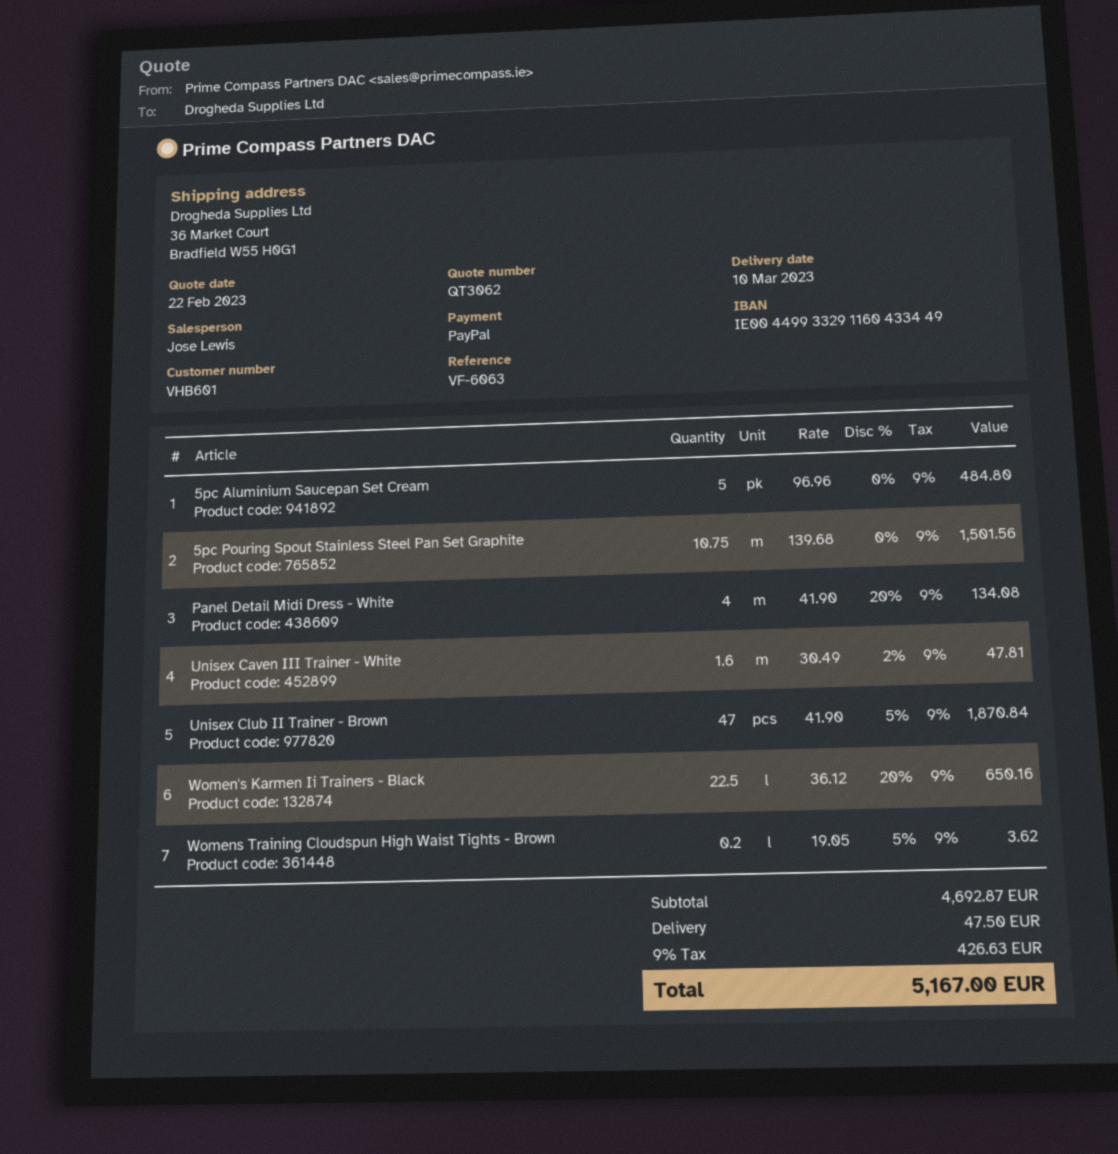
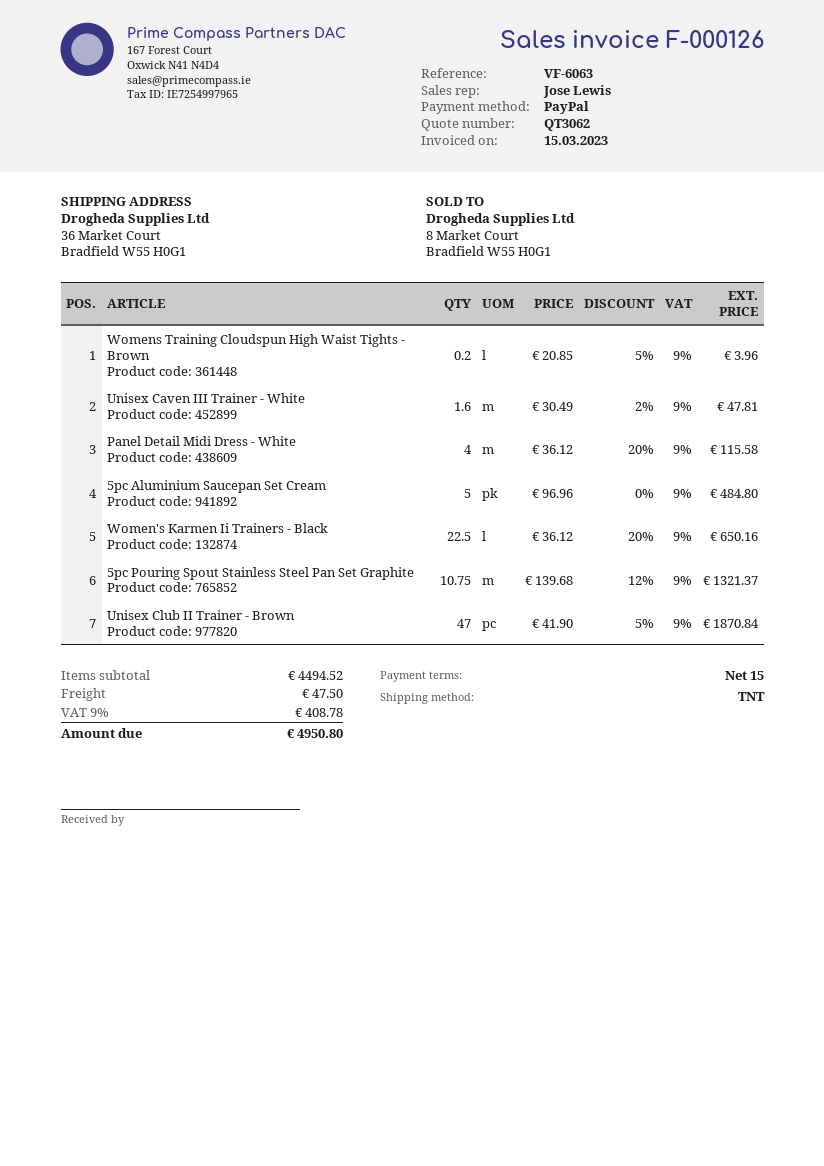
5pc Pouring Spout Stainless Steel Pan Set Graphite: 10.75 x 139.68 = 1501.56 -> 10.75 x 139.68 - 12% = 1321.37
Panel Detail Midi Dress - White: 4 x 41.90 - 20% = 134.08 -> 4 x 36.12 - 20% = 115.58
Womens Training Cloudspun High Waist Tights - Brown: 0.2 x 19.05 - 5% = 3.62 -> 0.2 x 20.85 - 5% = 3.96
subtotal: 4692.87 -> 4494.52
tax: 9% = 426.63 -> 9% = 408.78
total: 5167.00 -> 4950.80

